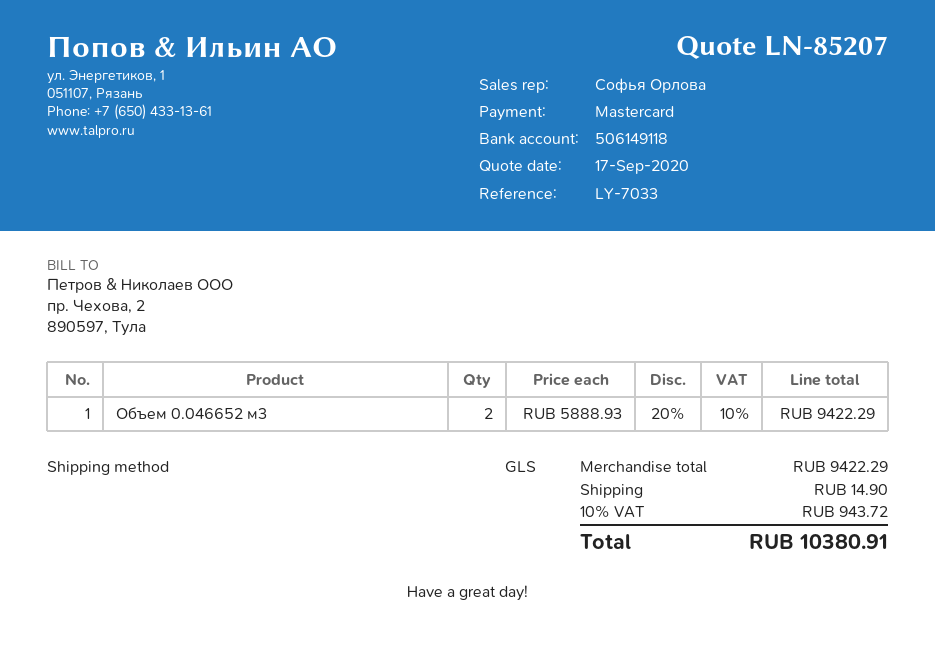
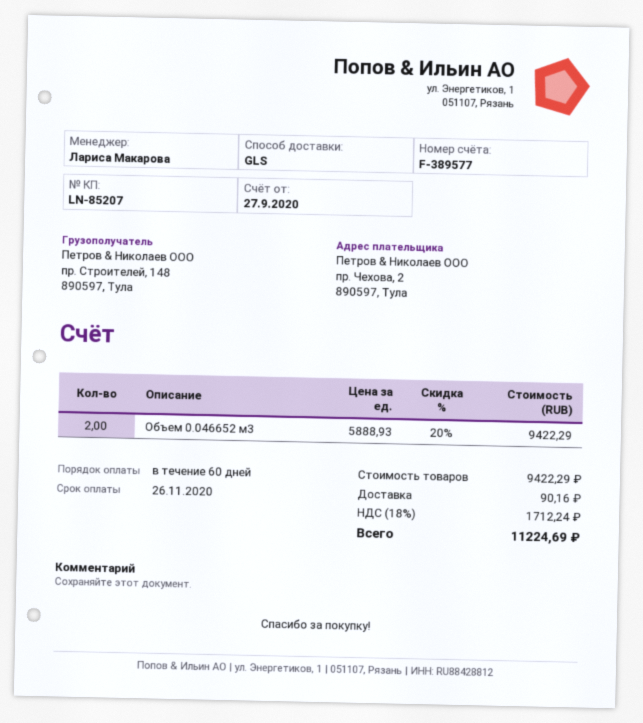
sales rep: Софья Орлова -> Лариса Макарова
shipping: 14.90 -> 90.16
tax: 10% = 943.72 -> 18% = 1712.24
total: 10380.91 -> 11224.69

